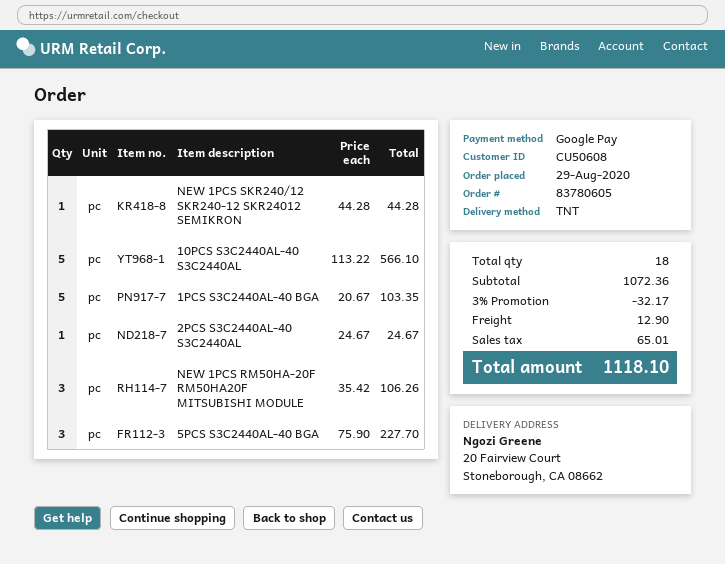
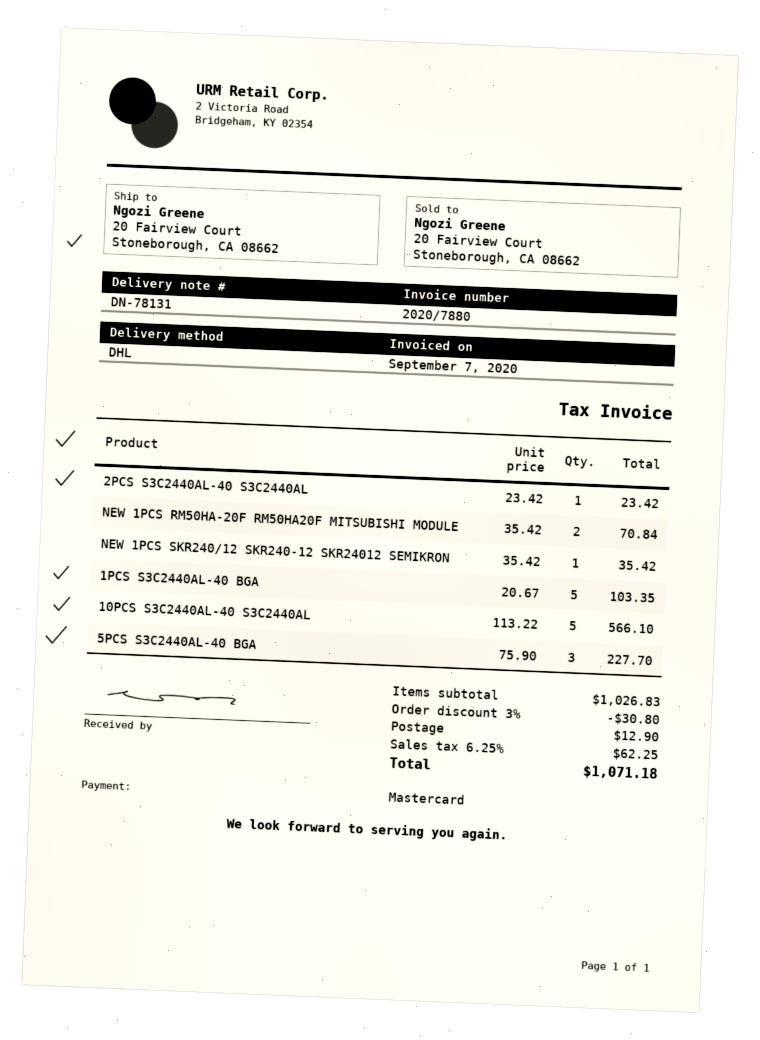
payment method: Google Pay -> Mastercard
shipping method: TNT -> DHL
NEW 1PCS SKR240/12 SKR240-12 SKR24012 SEMIKRON: 1 x 44.28 = 44.28 -> 1 x 35.42 = 35.42
2PCS S3C2440AL-40 S3C2440AL: 1 x 24.67 = 24.67 -> 1 x 23.42 = 23.42
NEW 1PCS RM50HA-20F RM50HA20F MITSUBISHI MODULE: 3 x 35.42 = 106.26 -> 2 x 35.42 = 70.84
subtotal: 1072.36 -> 1026.83
discount: 3% = 32.17 -> 3% = 30.80
tax: 65.01 -> 62.25
total: 1118.10 -> 1071.18

